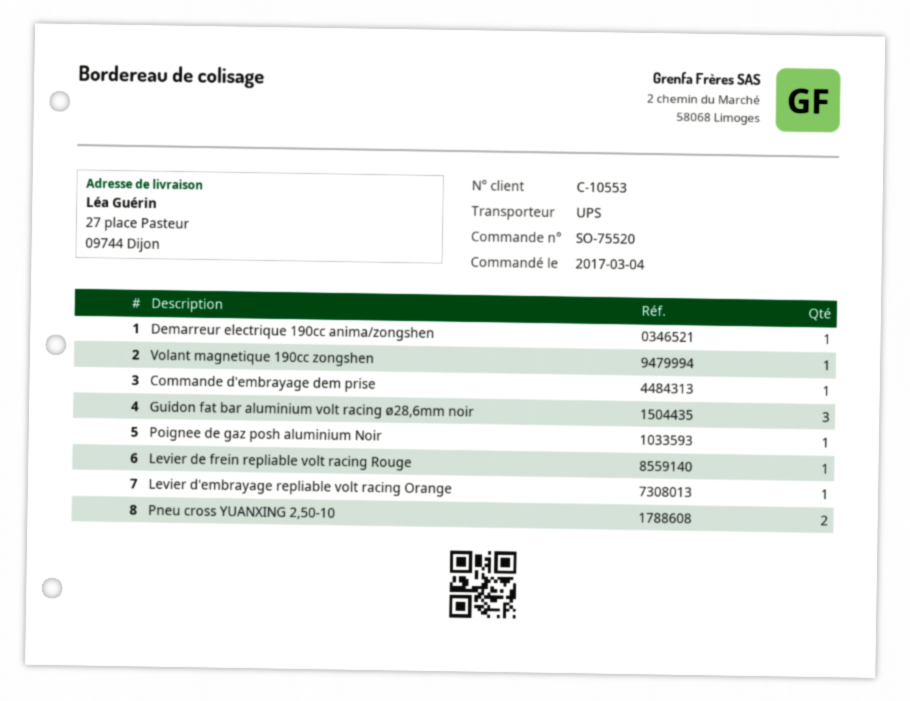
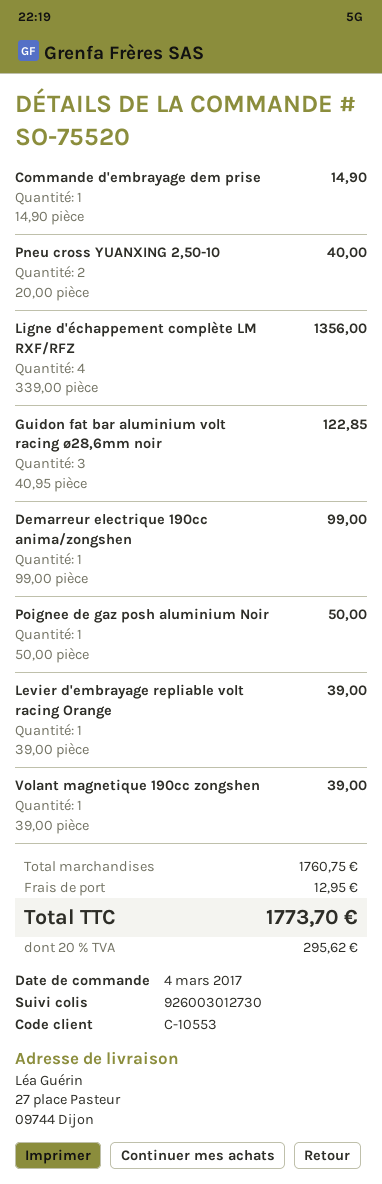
Levier de frein repliable volt racing Rouge: 1 -> none
Ligne d'échappement complète LM RXF/RFZ: none -> 4

